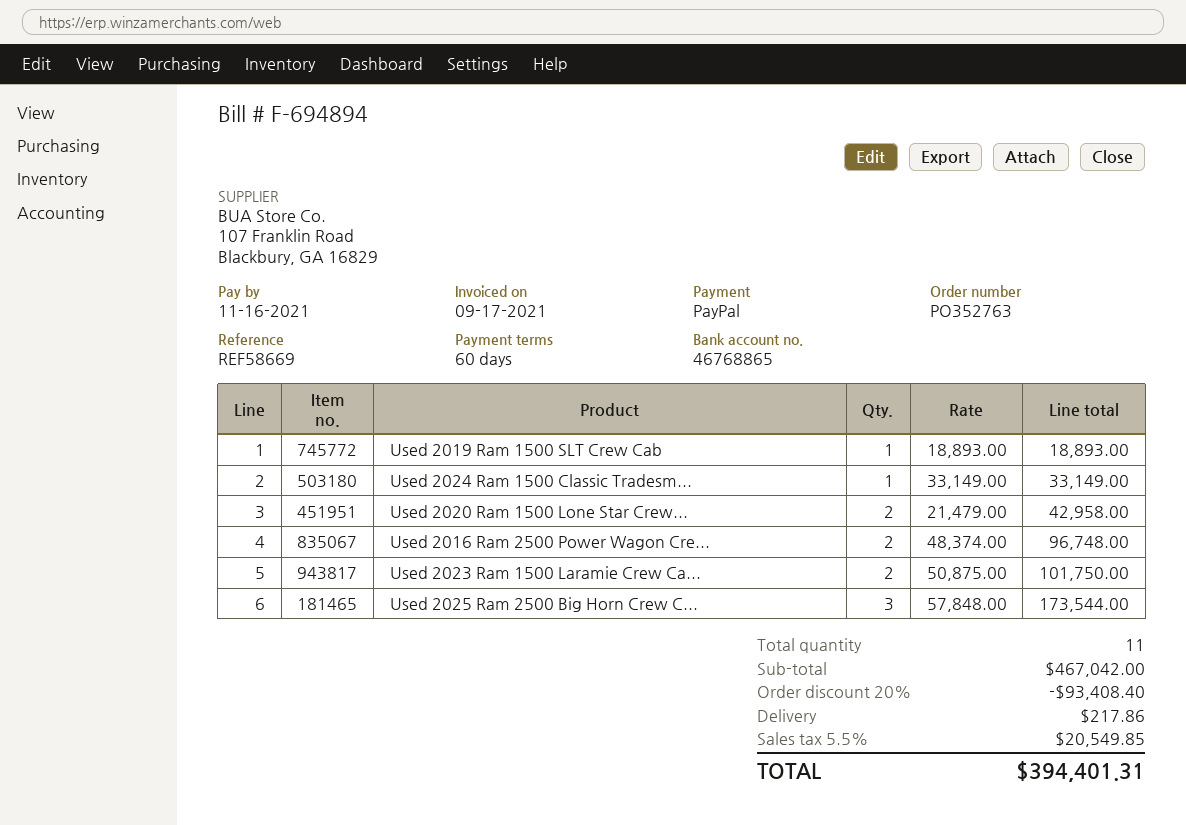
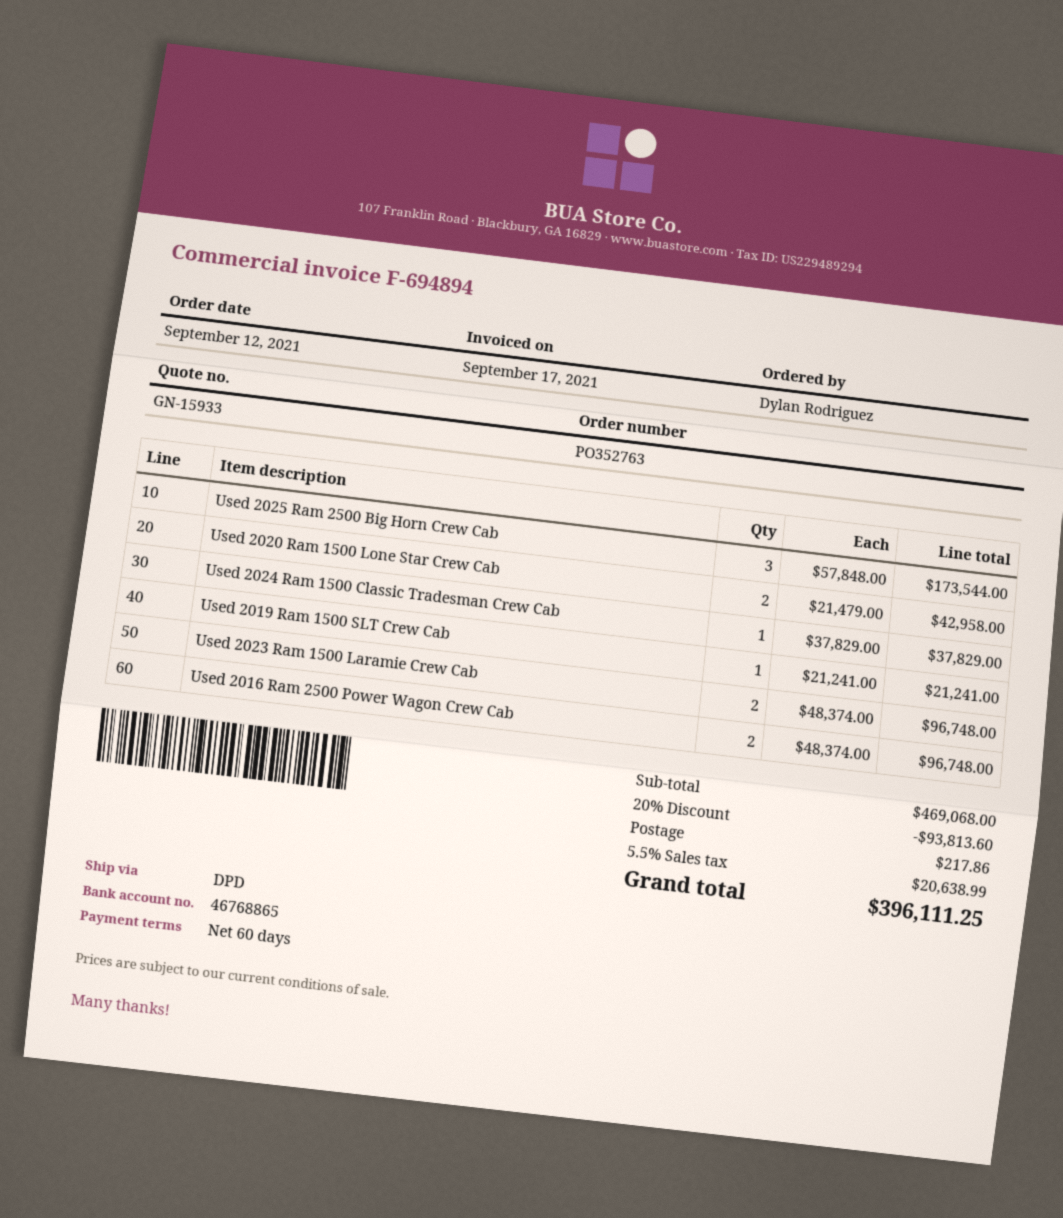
Used 2019 Ram 1500 SLT Crew Cab: 1 x 18893.00 = 18893.00 -> 1 x 21241.00 = 21241.00
Used 2024 Ram 1500 Classic Tradesm...: 1 x 33149.00 = 33149.00 -> 1 x 37829.00 = 37829.00
Used 2023 Ram 1500 Laramie Crew Ca...: 2 x 50875.00 = 101750.00 -> 2 x 48374.00 = 96748.00
subtotal: 467042.00 -> 469068.00
discount: 20% = 93408.40 -> 20% = 93813.60
tax: 5.5% = 20549.85 -> 5.5% = 20638.99
total: 394401.31 -> 396111.25

